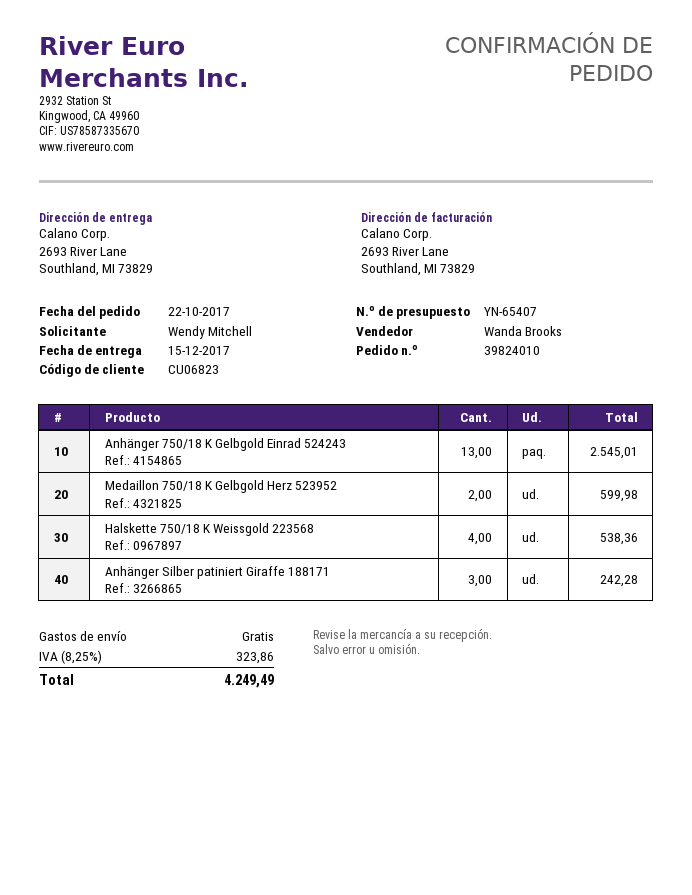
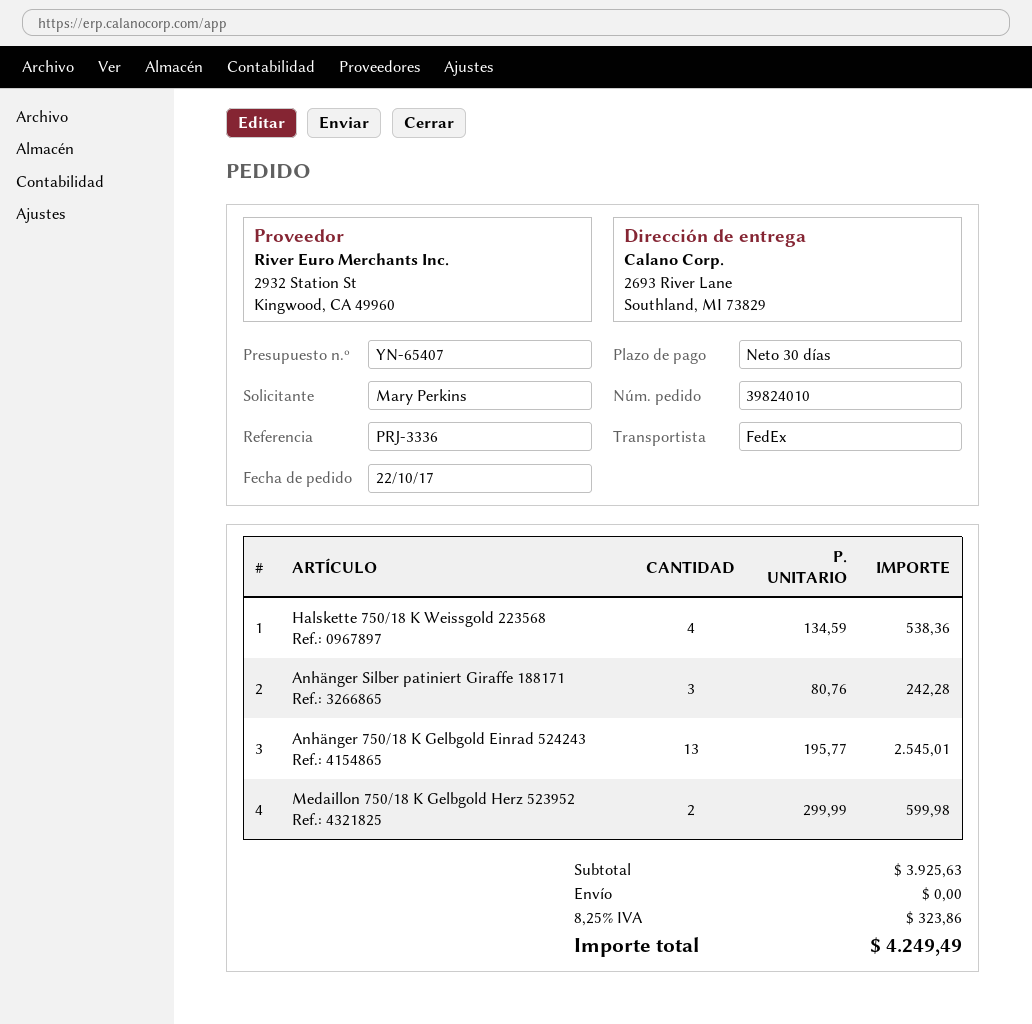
ordered by: Wendy Mitchell -> Mary Perkins

